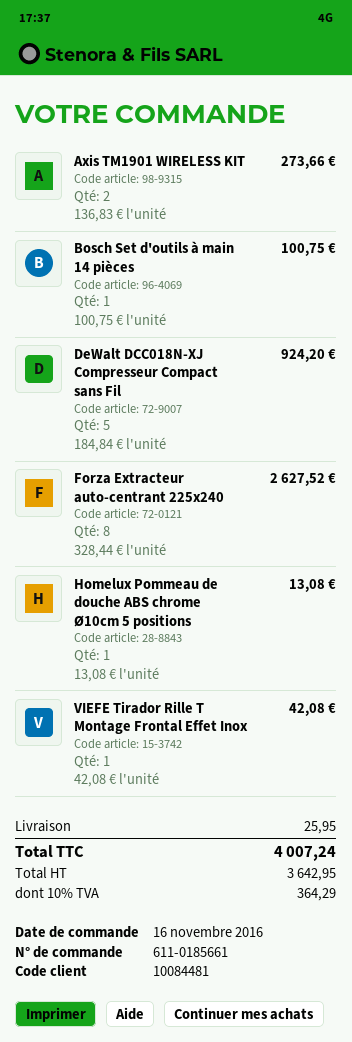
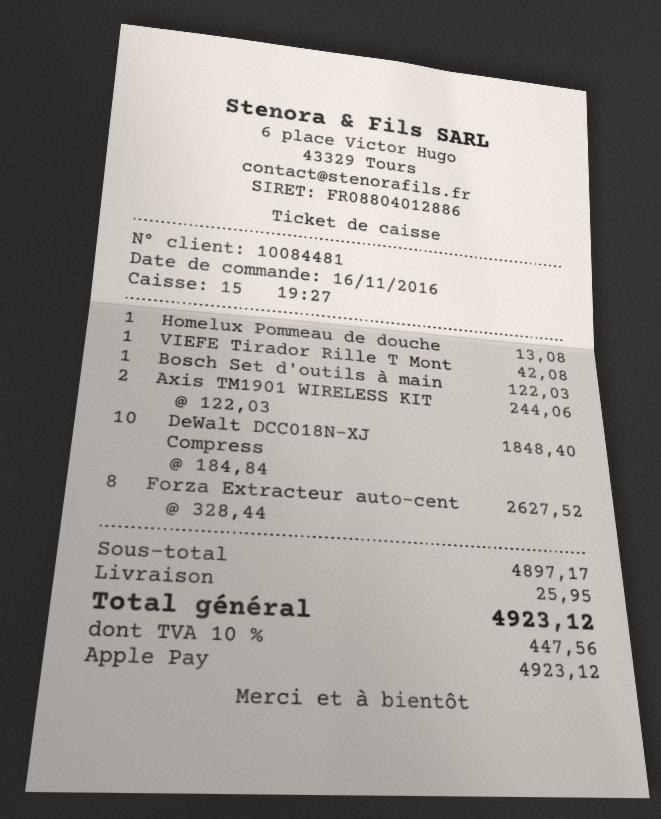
Axis TM1901 WIRELESS KIT: 2 x 136.83 = 273.66 -> 2 x 122.03 = 244.06
Bosch Set d'outils à main 14 pièces: 1 x 100.75 = 100.75 -> 1 x 122.03 = 122.03
DeWalt DCC018N-XJ Compresseur Compact sans Fil: 5 x 184.84 = 924.20 -> 10 x 184.84 = 1848.40
tax: 10% = 364.29 -> 10% = 447.56
total: 4007.24 -> 4923.12

